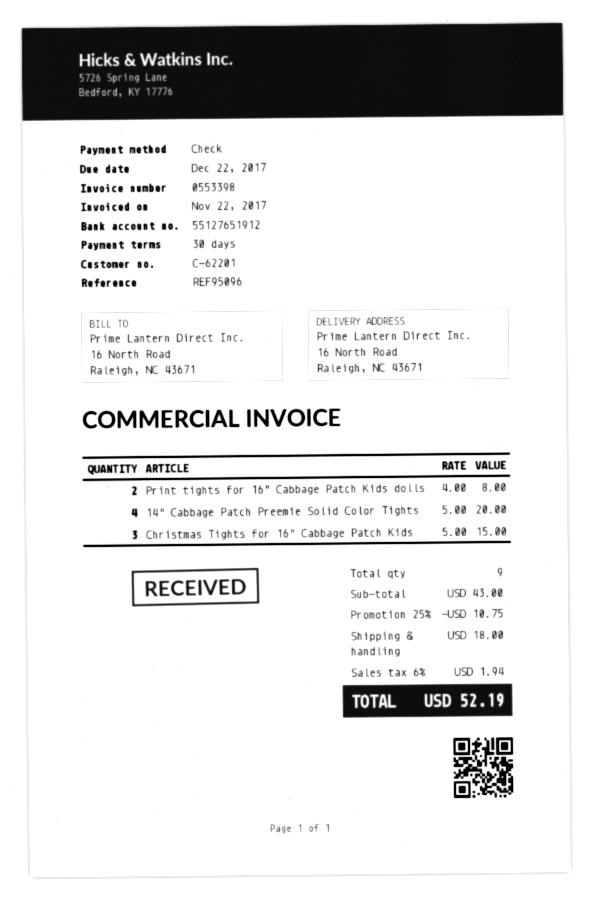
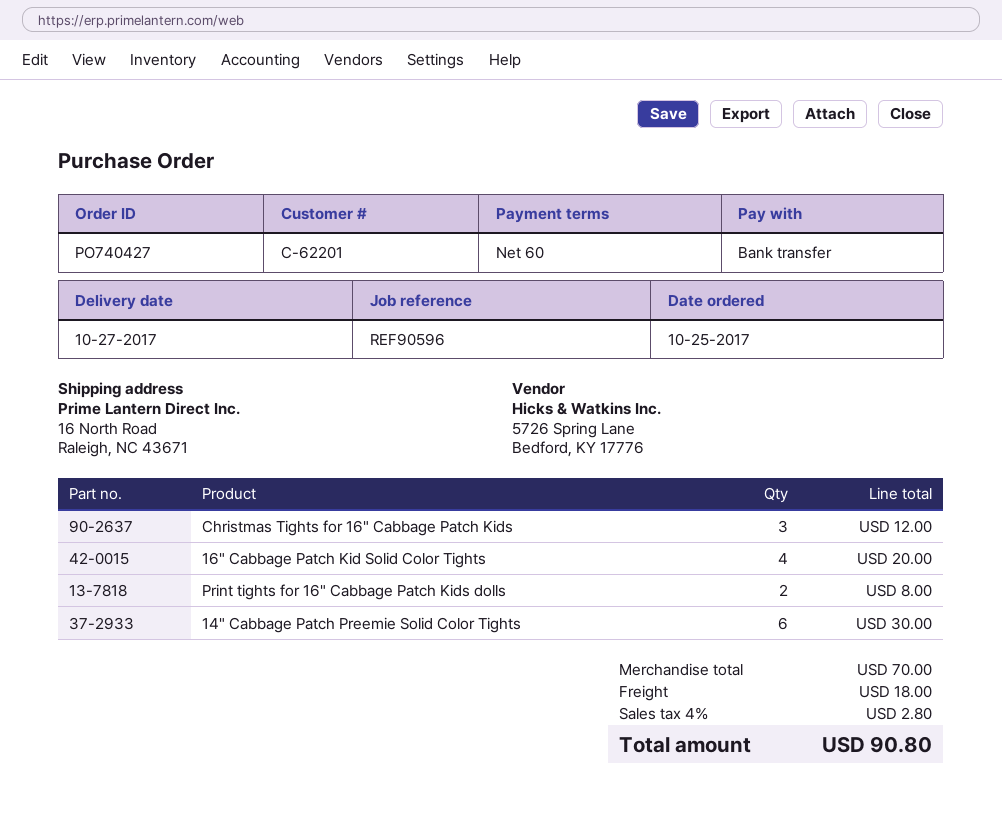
payment terms: 30 days -> 60 days
reference: REF95096 -> REF90596
payment method: cheque -> bank transfer
14" Cabbage Patch Preemie Solid Color Tights: 4 for 20.00 -> 6 for 30.00
Christmas Tights for 16" Cabbage Patch Kids: 3 for 15.00 -> 3 for 12.00
16" Cabbage Patch Kid Solid Color Tights: none -> 4 for 20.00
subtotal: 43.00 -> 70.00
discount: 25% = 10.75 -> none
tax: 6% = 1.94 -> 4% = 2.80
total: 52.19 -> 90.80

